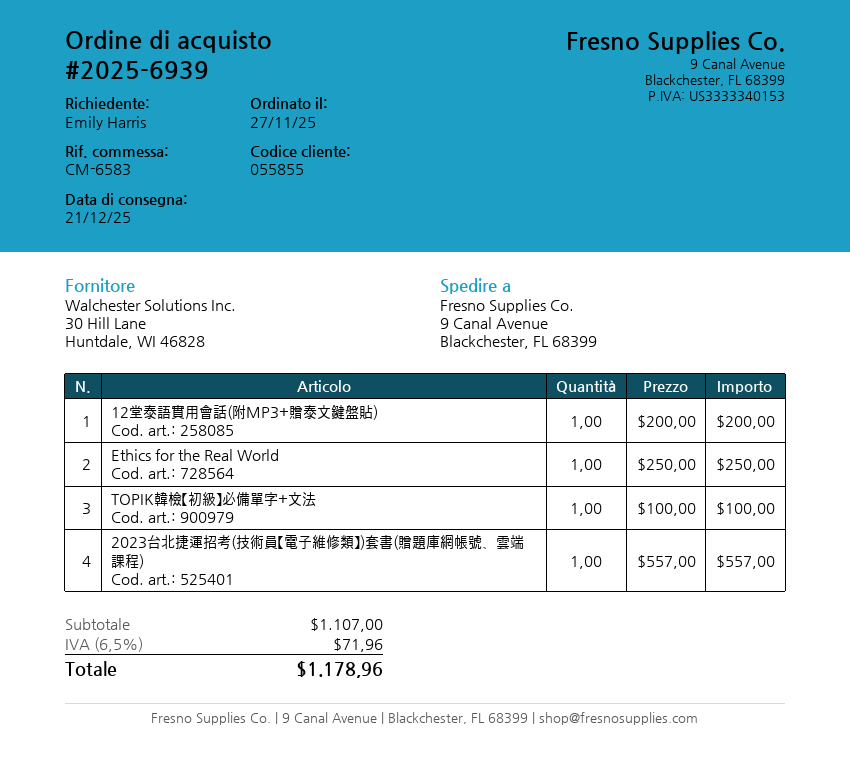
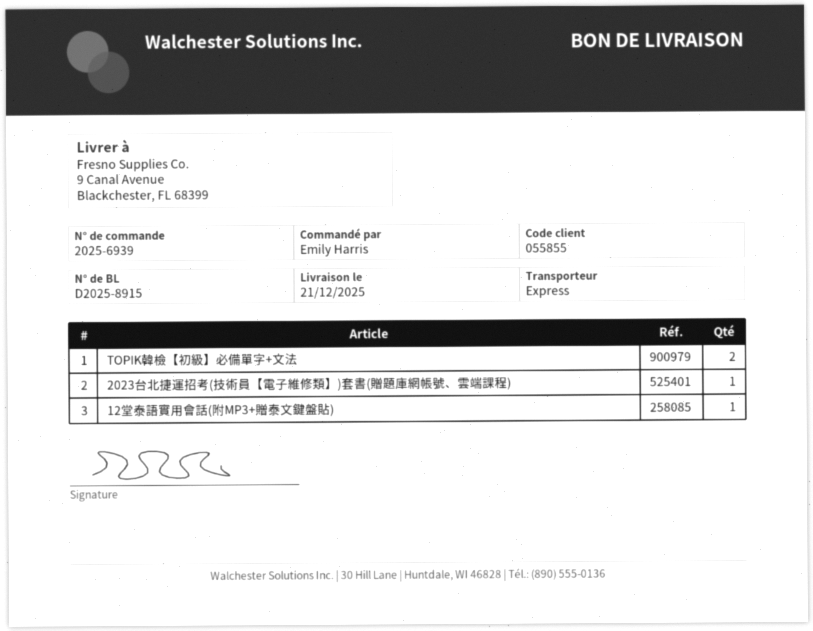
Ethics for the Real World: 1 -> none
TOPIK韓檢【初級】必備單字+文法: 1 -> 2

